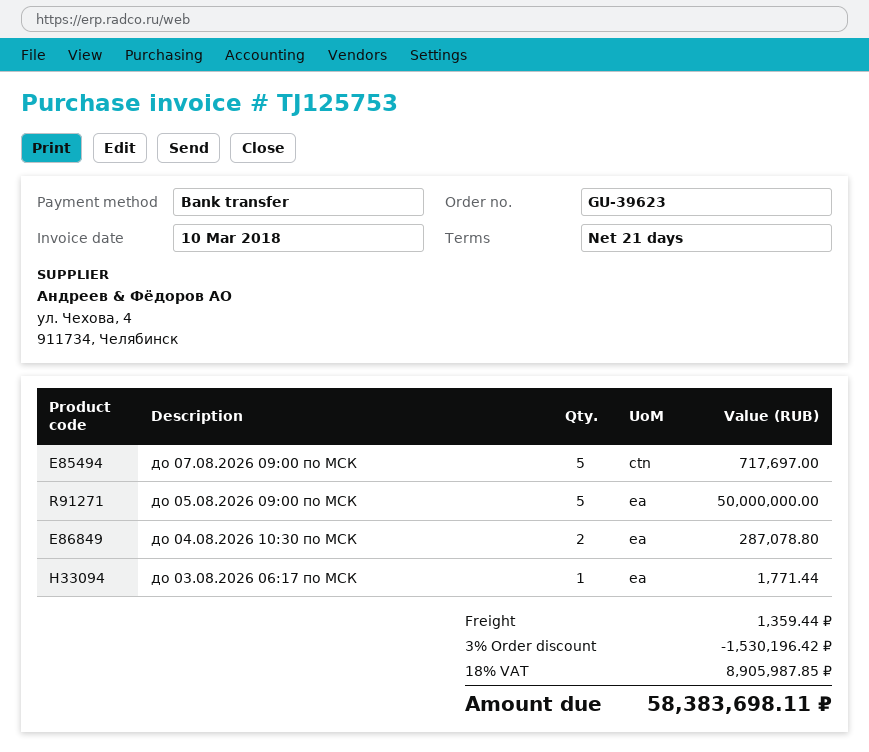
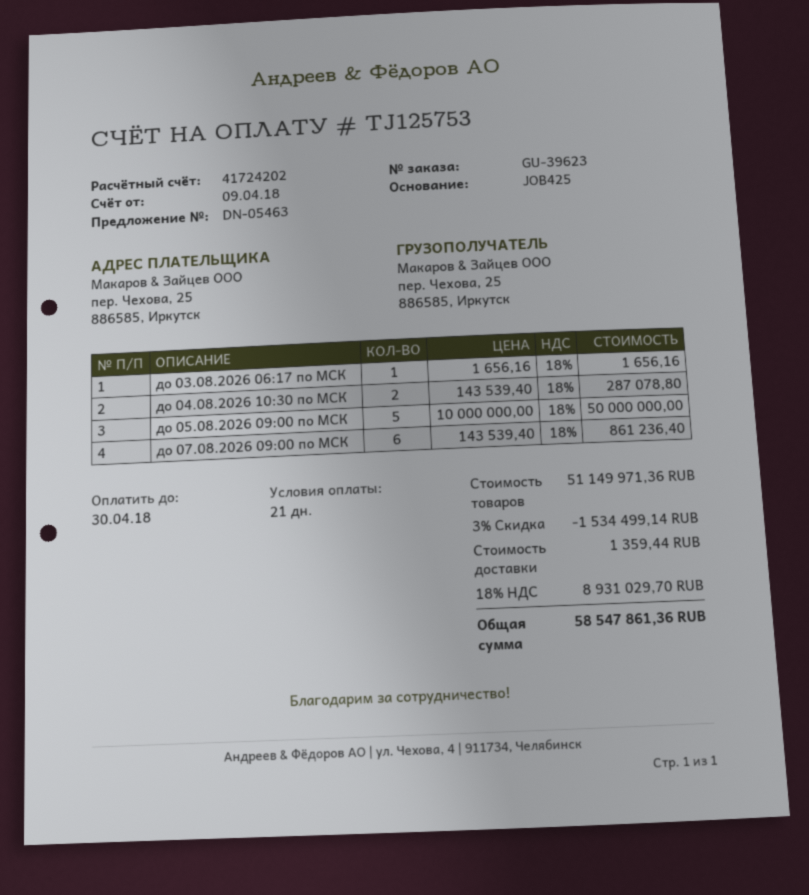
invoice date: 2018-03-10 -> 2018-04-09
до 07.08.2026 09:00 по МСК: 5 for 717697.00 -> 6 for 861236.40
до 03.08.2026 06:17 по МСК: 1 for 1771.44 -> 1 for 1656.16
discount: 3% = 1530196.42 -> 3% = 1534499.14
tax: 18% = 8905987.85 -> 18% = 8931029.70
total: 58383698.11 -> 58547861.36

